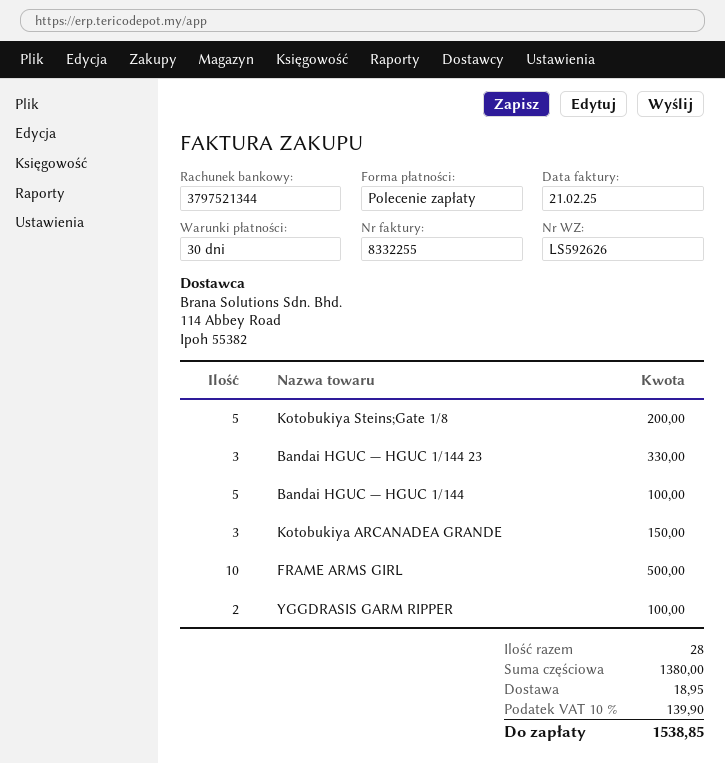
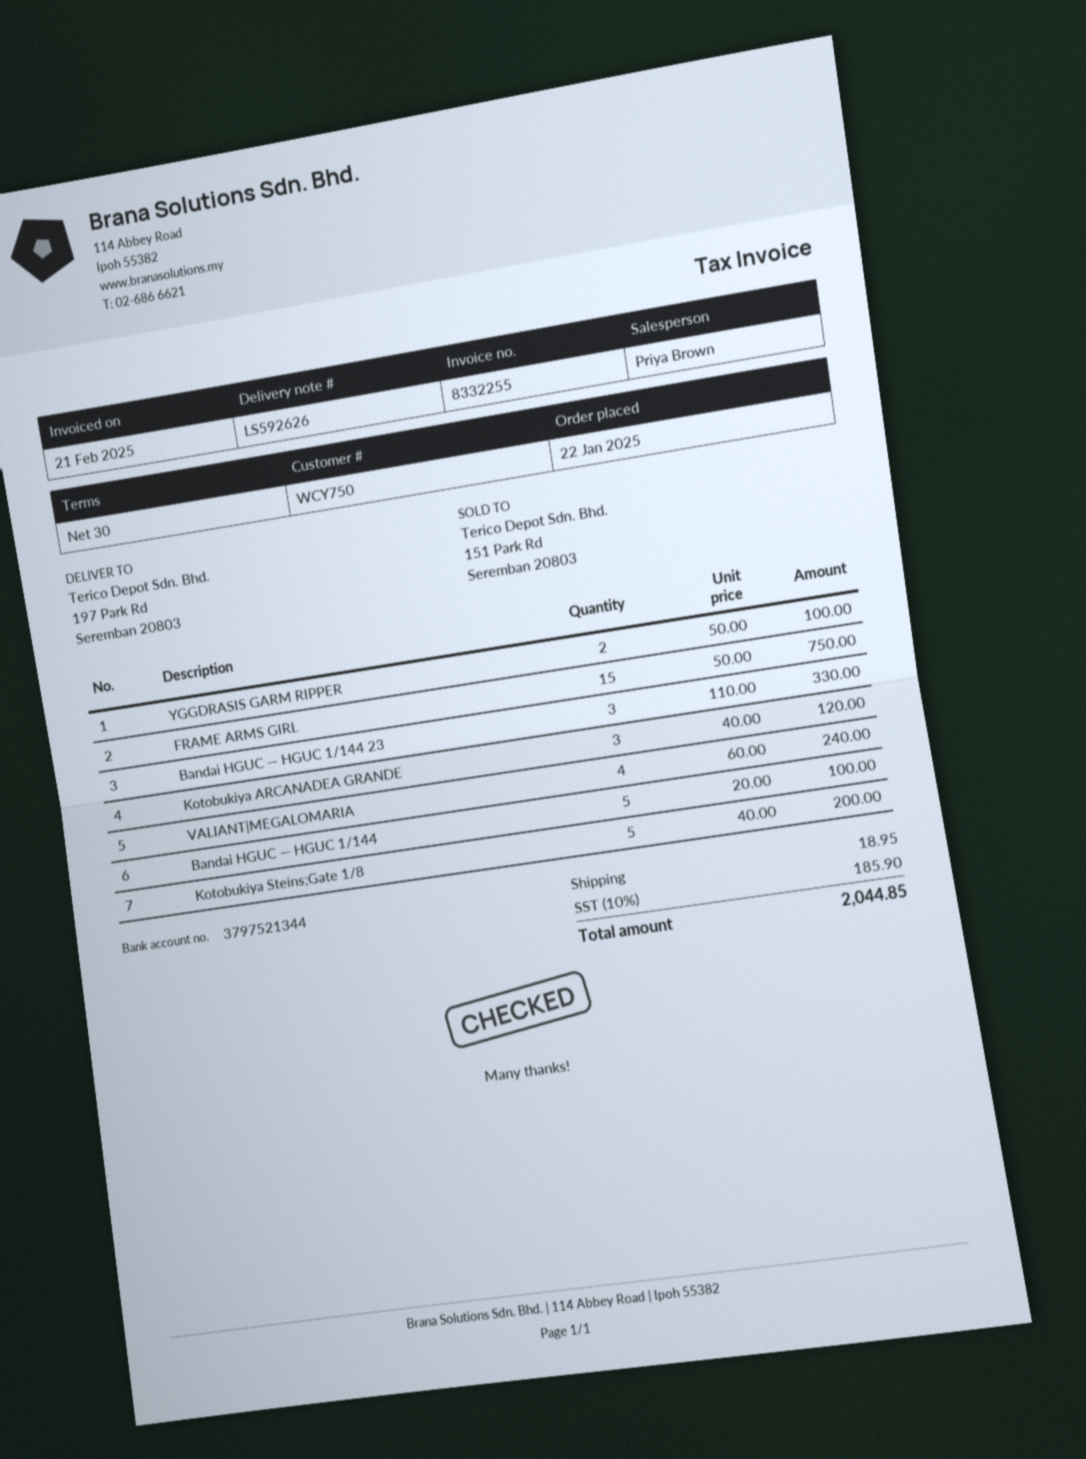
Kotobukiya ARCANADEA GRANDE: 3 for 150.00 -> 3 for 120.00
FRAME ARMS GIRL: 10 for 500.00 -> 15 for 750.00
VALIANT|MEGALOMARIA: none -> 4 for 240.00
tax: 10% = 139.90 -> 10% = 185.90
total: 1538.85 -> 2044.85

